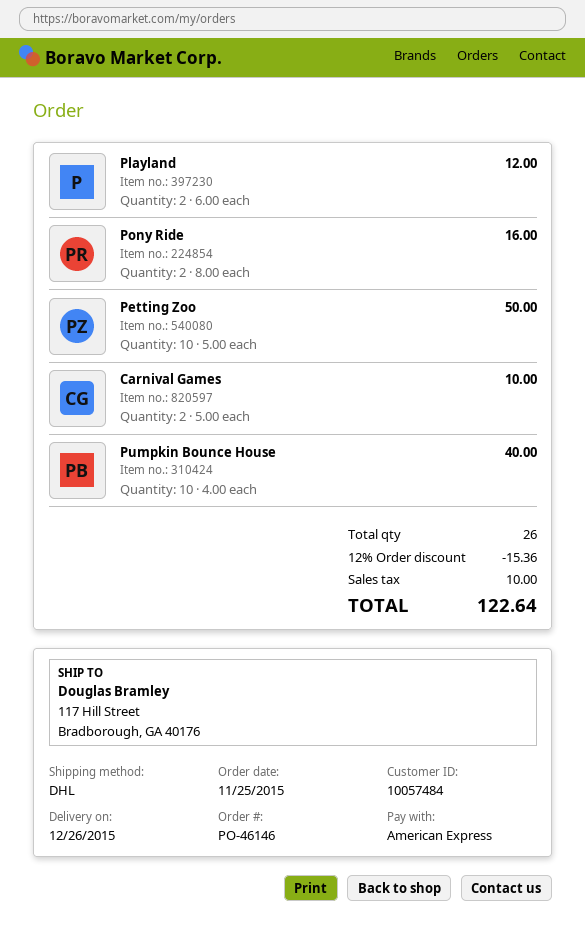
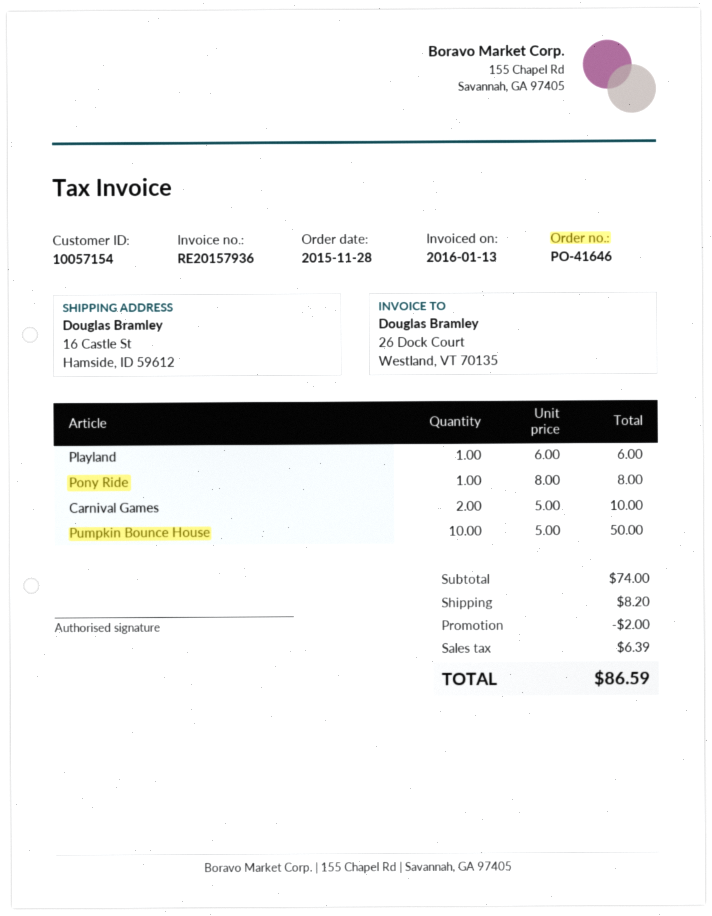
order number: PO-46146 -> PO-41646
order date: 2015-11-25 -> 2015-11-28
customer number: 10057484 -> 10057154
ship to: 117 Hill Street, Bradborough, GA 40176 -> 16 Castle St, Hamside, ID 59612
Playland: 2 x 6.00 = 12.00 -> 1 x 6.00 = 6.00
Pony Ride: 2 x 8.00 = 16.00 -> 1 x 8.00 = 8.00
Petting Zoo: 10 x 5.00 = 50.00 -> none
Pumpkin Bounce House: 10 x 4.00 = 40.00 -> 10 x 5.00 = 50.00
discount: 15.36 -> 2.00
shipping: none -> 8.20
tax: 10.00 -> 6.39
total: 122.64 -> 86.59

